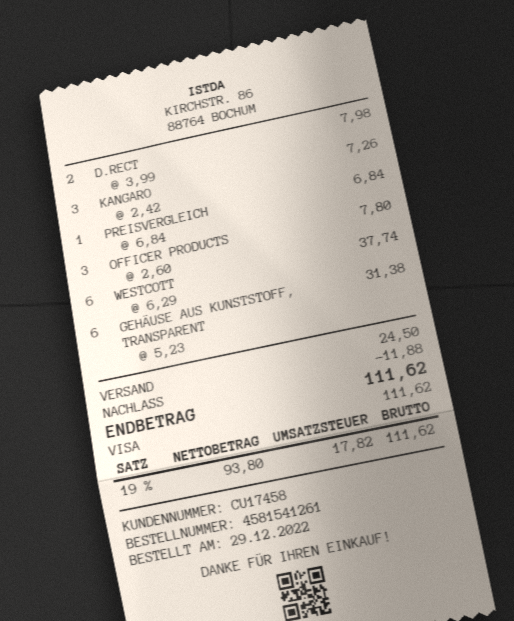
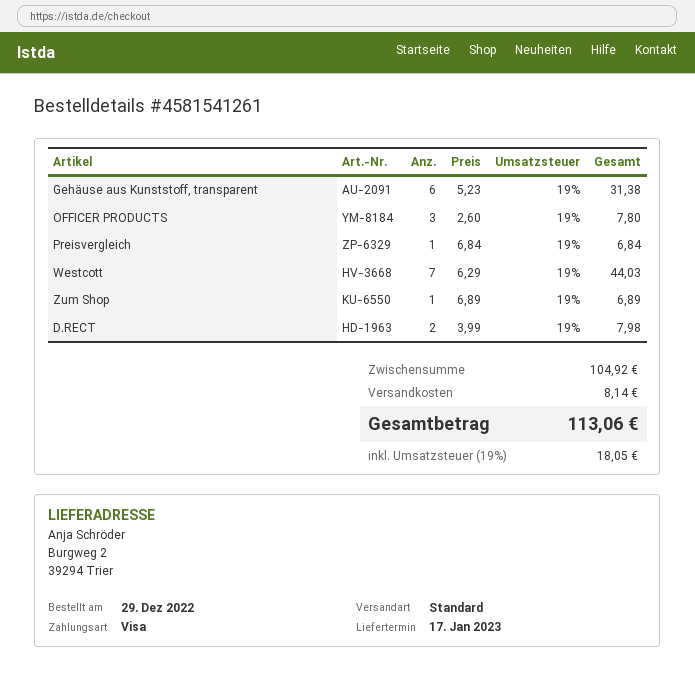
KANGARO: 3 x 2.42 = 7.26 -> none
WESTCOTT: 6 x 6.29 = 37.74 -> 7 x 6.29 = 44.03
Zum Shop: none -> 1 x 6.89 = 6.89
discount: 11.88 -> none
shipping: 24.50 -> 8.14
tax: 19% = 17.82 -> 19% = 18.05
total: 111.62 -> 113.06

